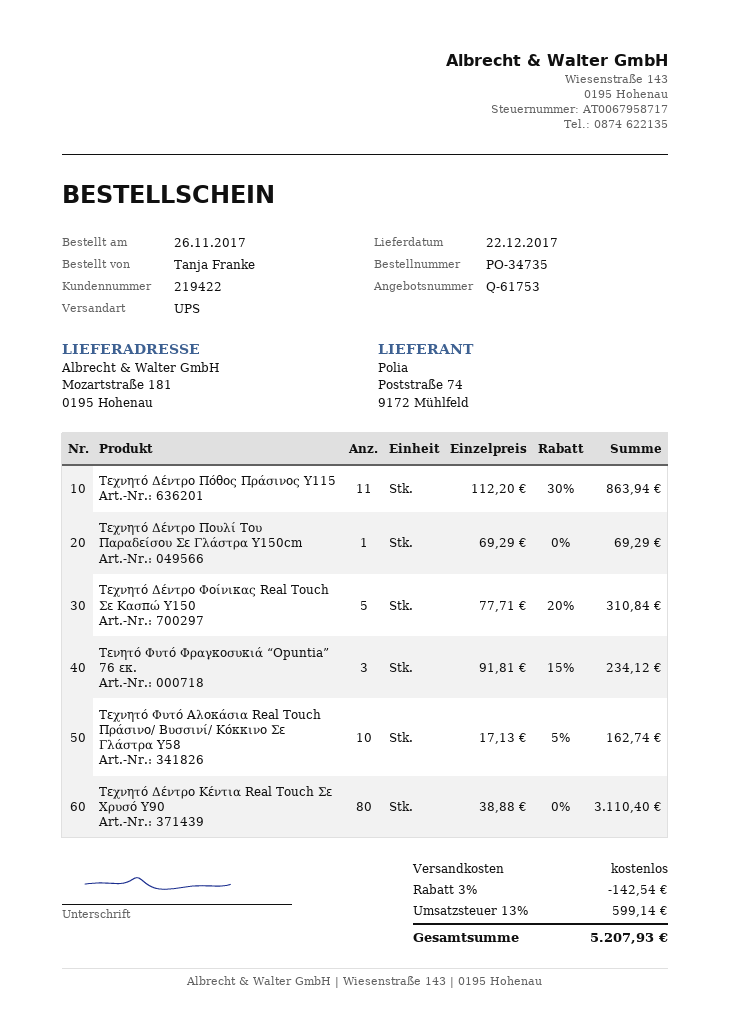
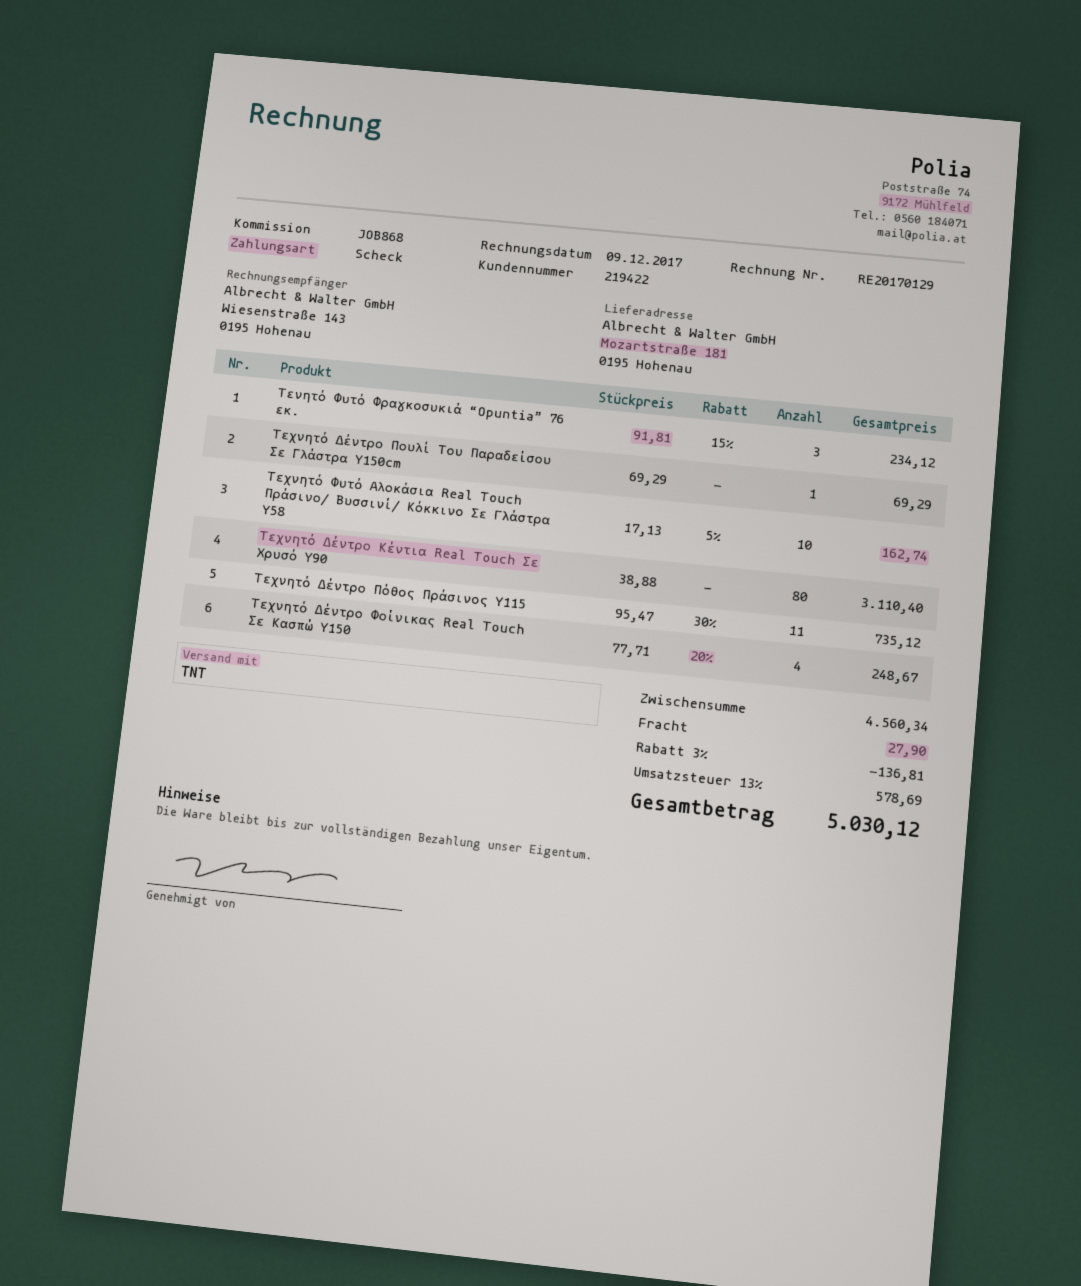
shipping method: UPS -> TNT
Τεχνητό Δέντρο Πόθος Πράσινος Υ115: 11 x 112.20 - 30% = 863.94 -> 11 x 95.47 - 30% = 735.12
Τεχνητό Δέντρο Φοίνικας Real Touch Σε Κασπώ Υ150: 5 x 77.71 - 20% = 310.84 -> 4 x 77.71 - 20% = 248.67
discount: 3% = 142.54 -> 3% = 136.81
shipping: 0.00 -> 27.90
tax: 13% = 599.14 -> 13% = 578.69
total: 5207.93 -> 5030.12

